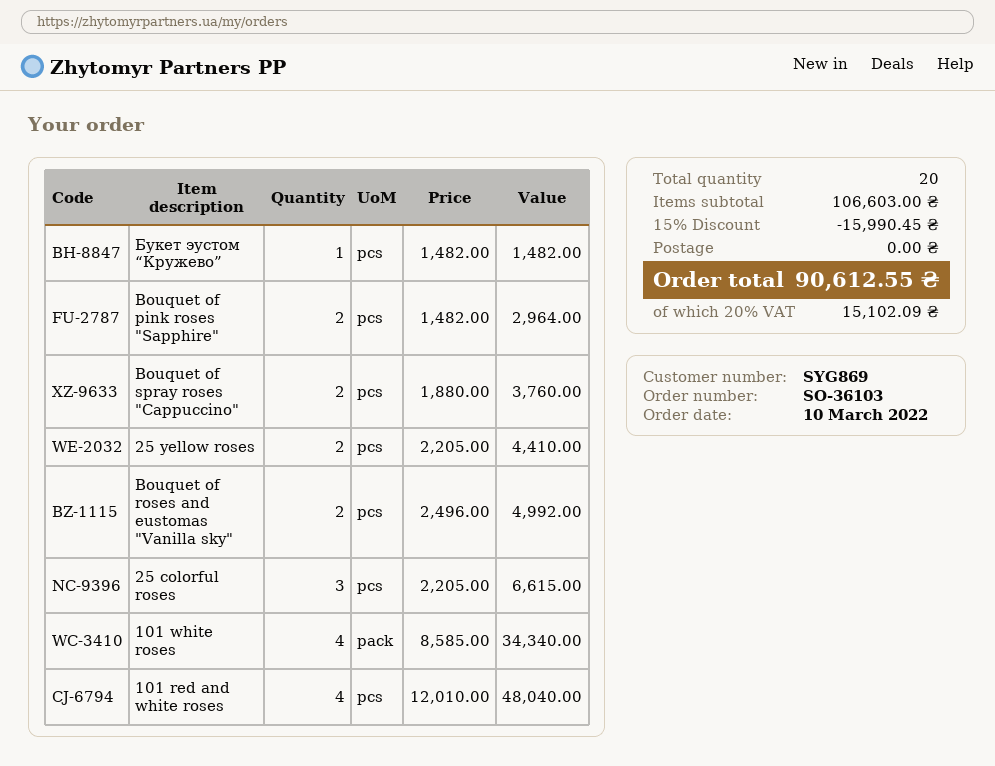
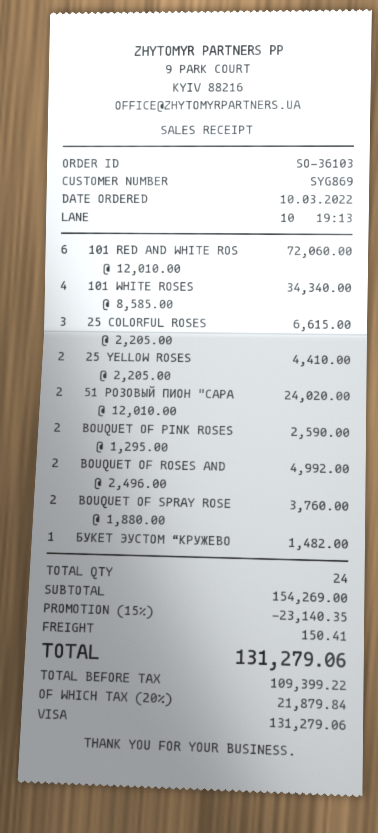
Bouquet of pink roses "Sapphire": 2 x 1482.00 = 2964.00 -> 2 x 1295.00 = 2590.00
101 red and white roses: 4 x 12010.00 = 48040.00 -> 6 x 12010.00 = 72060.00
51 РОЗОВЫЙ ПИОН "САРА: none -> 2 x 12010.00 = 24020.00
total quantity: 20 -> 24
subtotal: 106603.00 -> 154269.00
discount: 15% = 15990.45 -> 15% = 23140.35
shipping: 0.00 -> 150.41
tax: 20% = 15102.09 -> 20% = 21879.84
total: 90612.55 -> 131279.06

